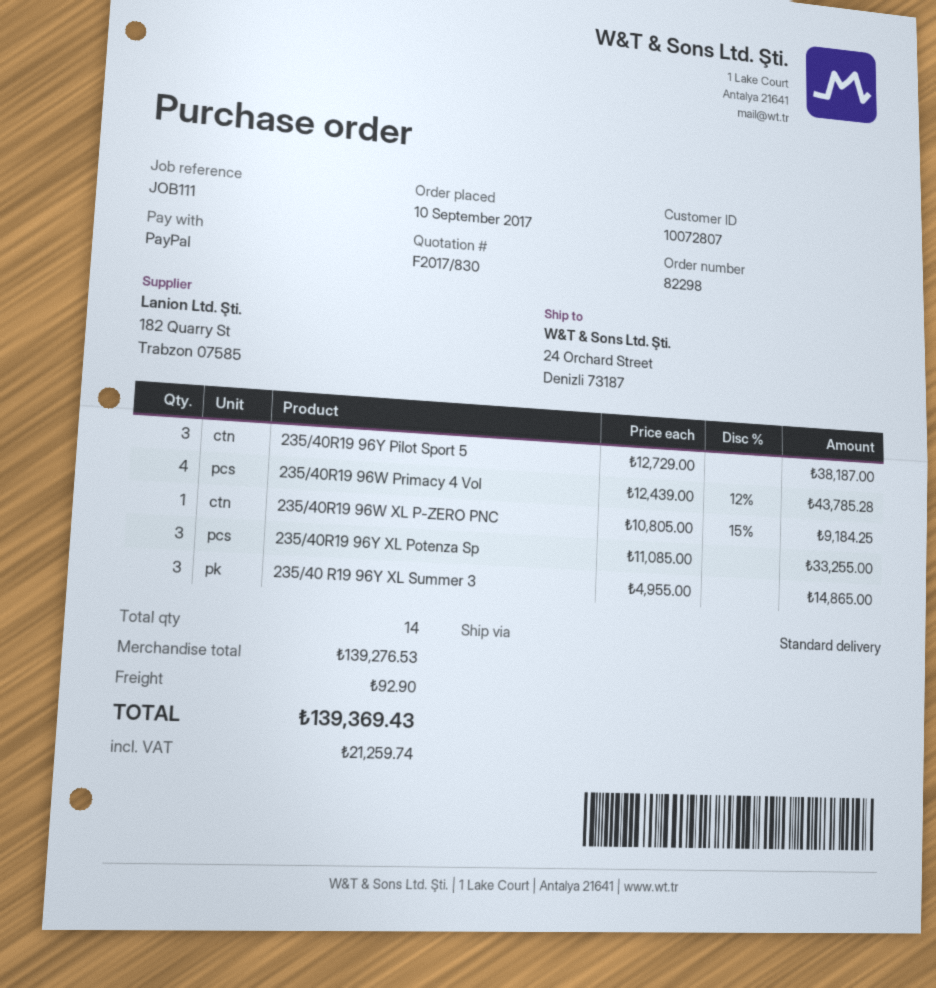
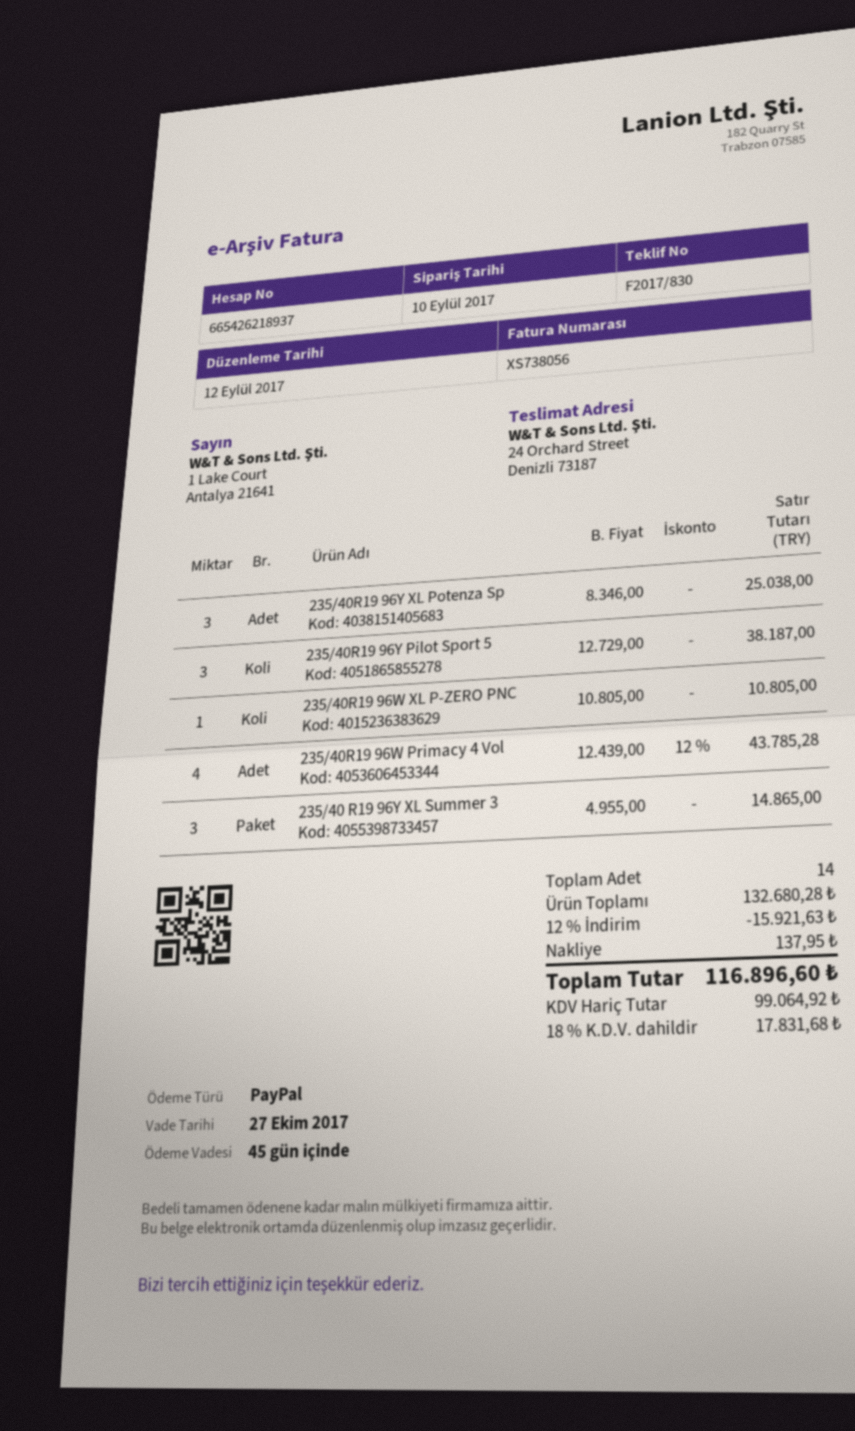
235/40R19 96W XL P-ZERO PNC: 1 x 10805.00 - 15% = 9184.25 -> 1 x 10805.00 = 10805.00
235/40R19 96Y XL Potenza Sp: 3 x 11085.00 = 33255.00 -> 3 x 8346.00 = 25038.00
subtotal: 139276.53 -> 132680.28
discount: none -> 12% = 15921.63
shipping: 92.90 -> 137.95
tax: 21259.74 -> 17831.68
total: 139369.43 -> 116896.60

